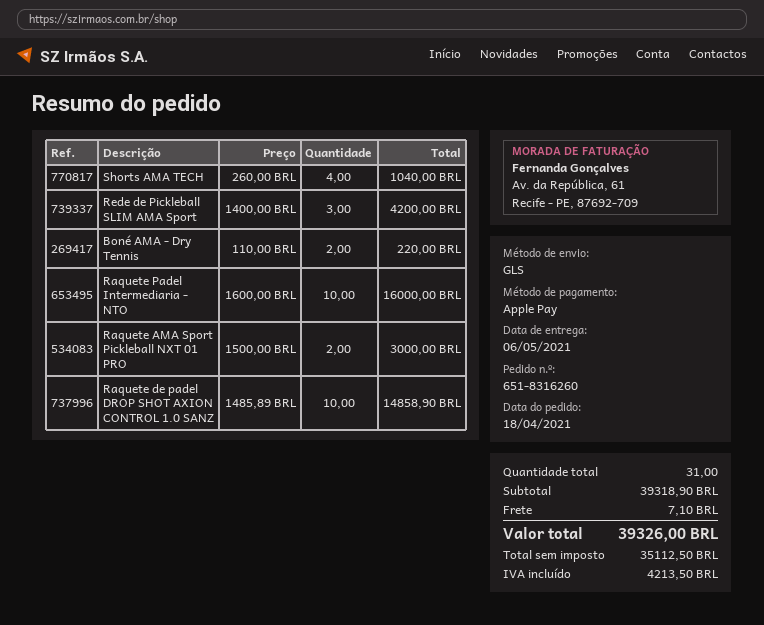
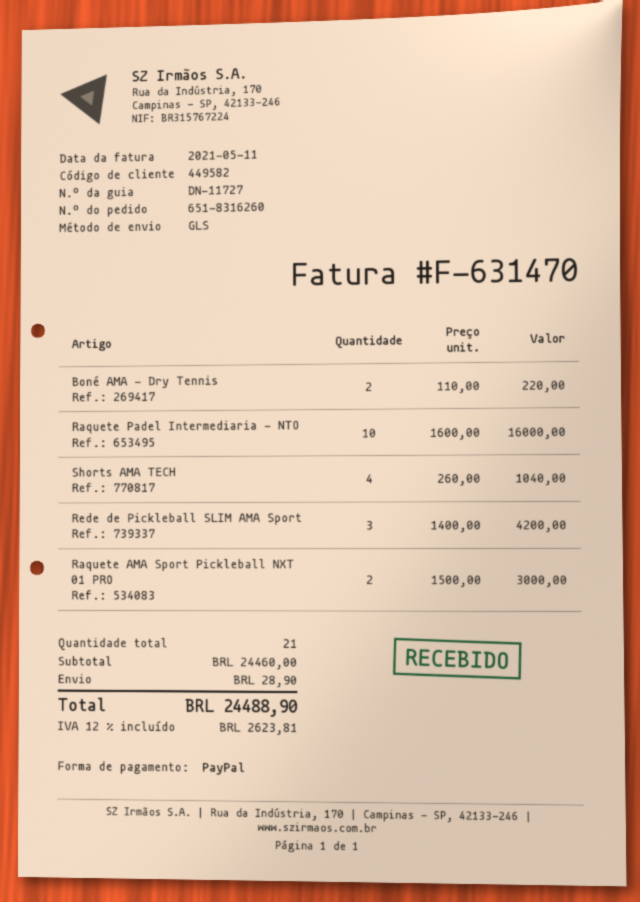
payment method: Apple Pay -> PayPal
Raquete de padel DROP SHOT AXION CONTROL 1.0 SANZ: 10 x 1485.89 = 14858.90 -> none
total quantity: 31 -> 21
subtotal: 39318.90 -> 24460.00
shipping: 7.10 -> 28.90
tax: 4213.50 -> 2623.81
total: 39326.00 -> 24488.90

